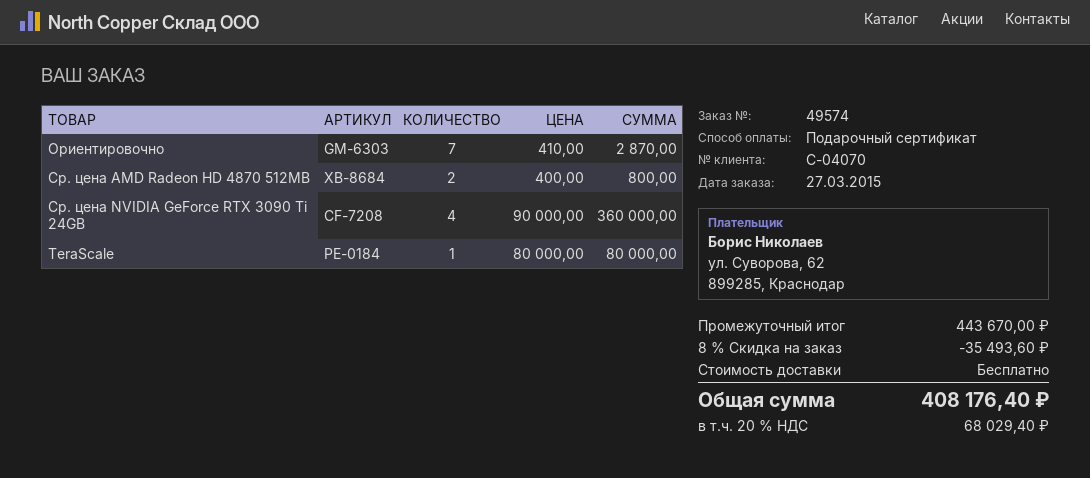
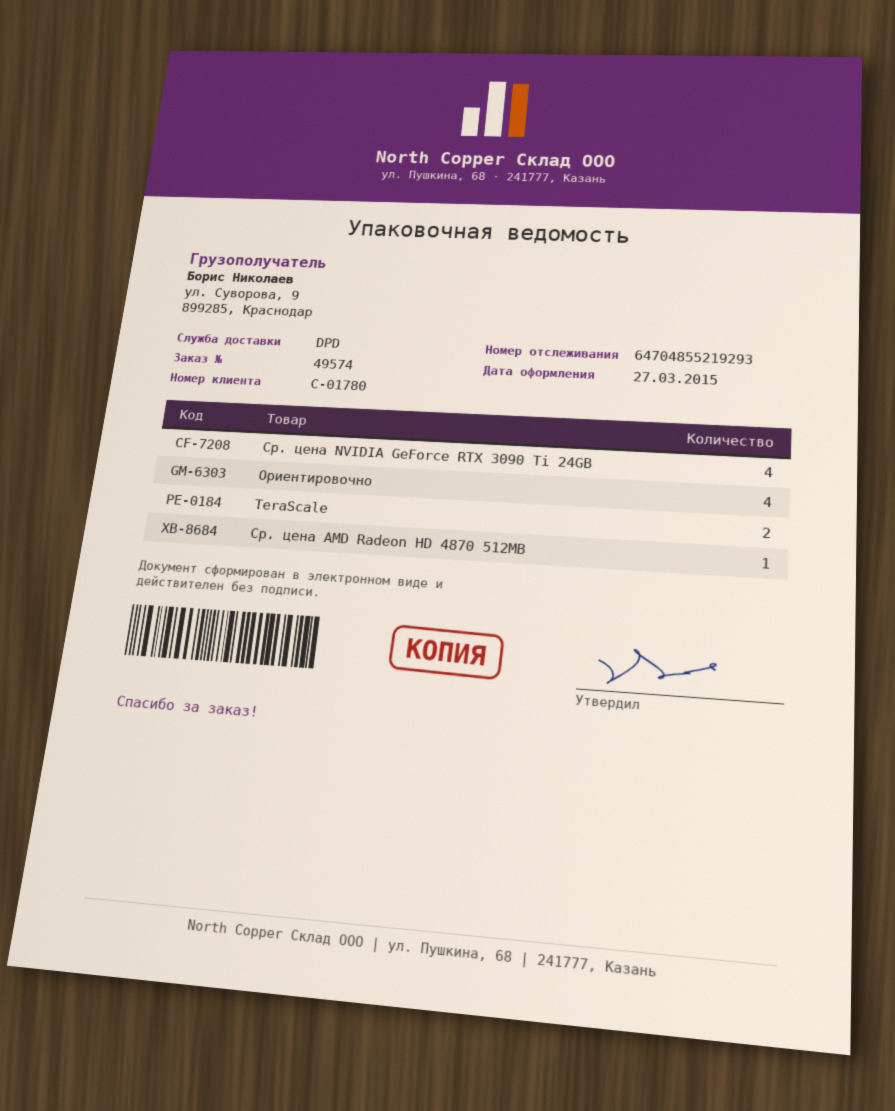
customer number: C-04070 -> C-01780
Ориентировочно: 7 -> 4
Ср. цена AMD Radeon HD 4870 512MB: 2 -> 1
TeraScale: 1 -> 2

